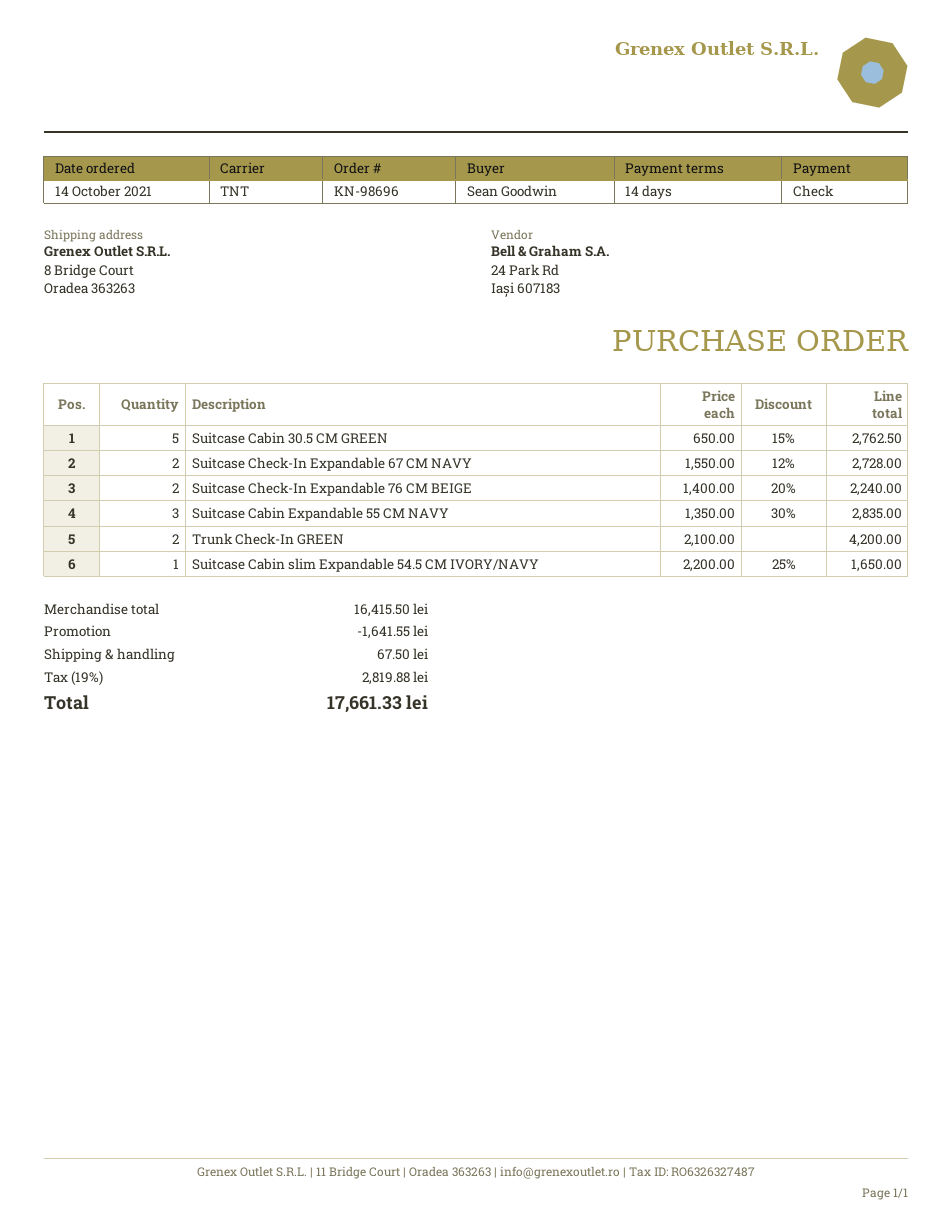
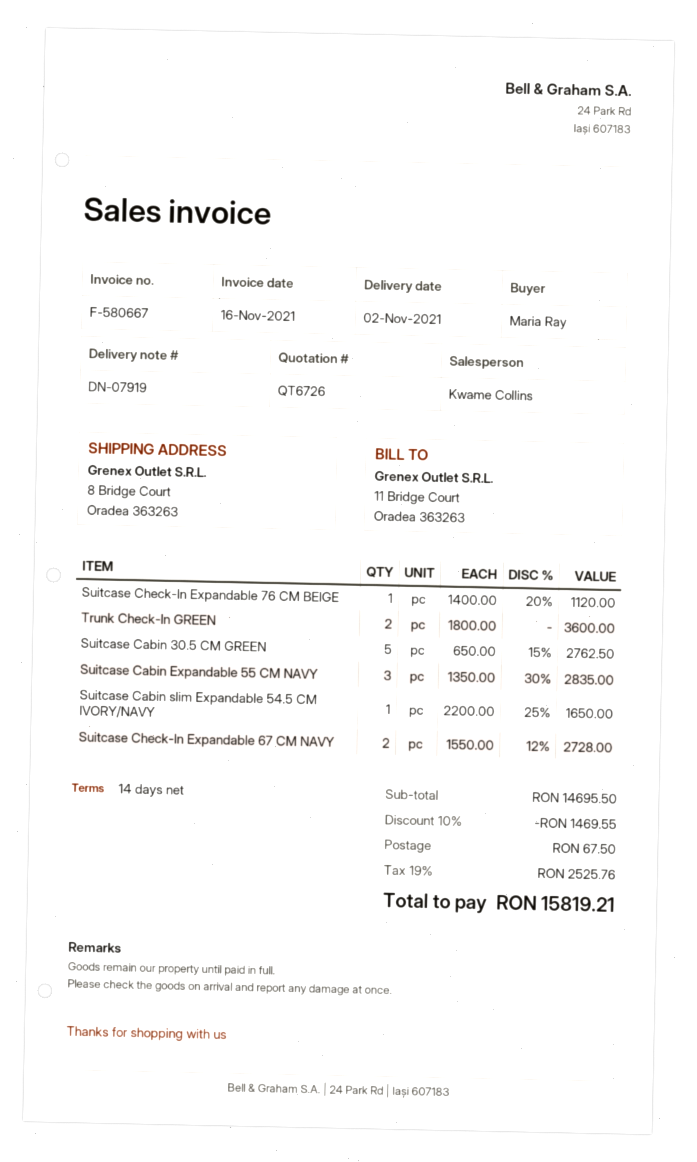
ordered by: Sean Goodwin -> Maria Ray
Suitcase Check-In Expandable 76 CM BEIGE: 2 x 1400.00 - 20% = 2240.00 -> 1 x 1400.00 - 20% = 1120.00
Trunk Check-In GREEN: 2 x 2100.00 = 4200.00 -> 2 x 1800.00 = 3600.00
subtotal: 16415.50 -> 14695.50
discount: 1641.55 -> 1469.55
tax: 19% = 2819.88 -> 19% = 2525.76
total: 17661.33 -> 15819.21

